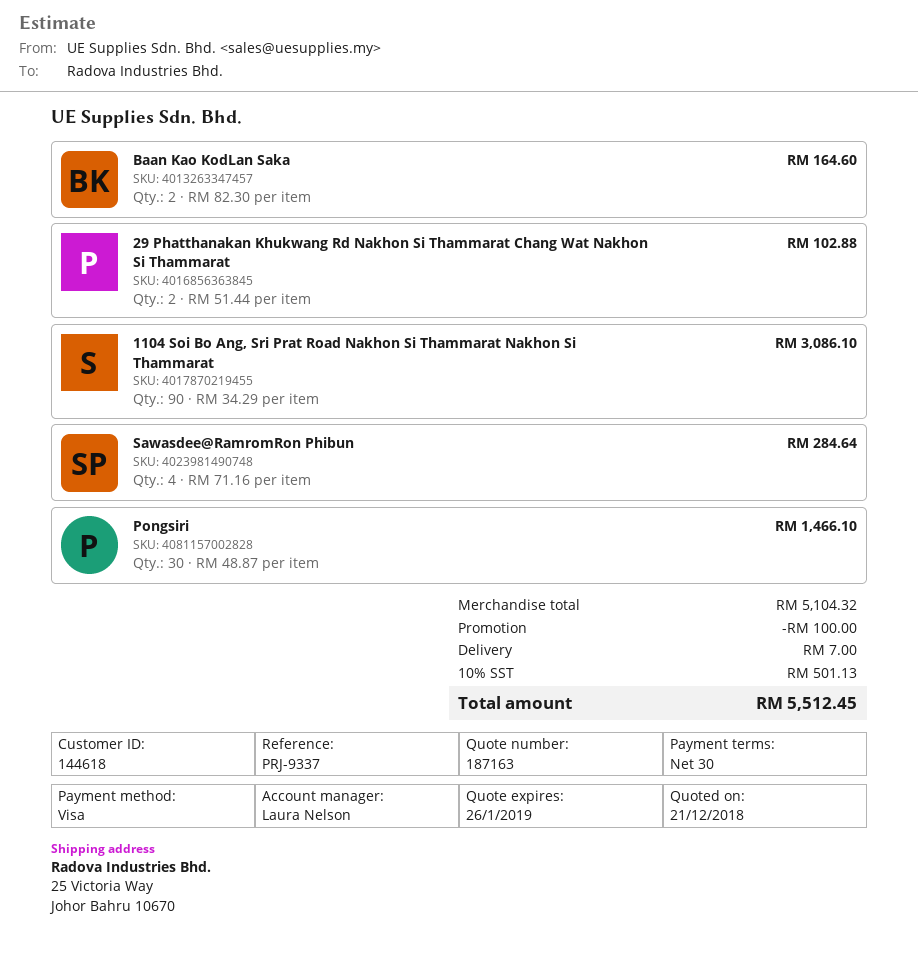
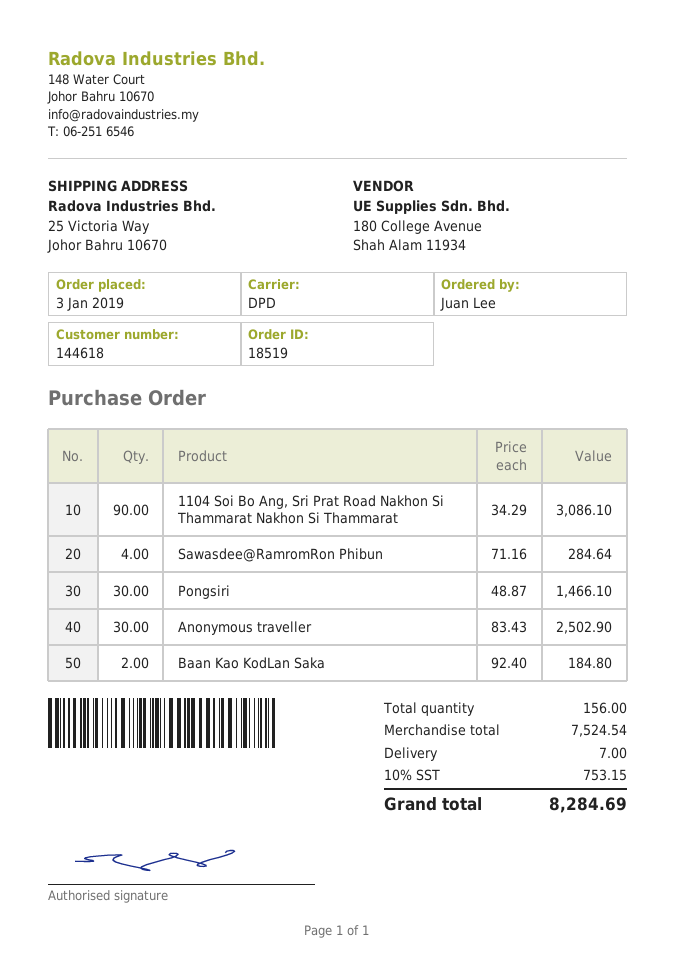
Baan Kao KodLan Saka: 2 x 82.30 = 164.60 -> 2 x 92.40 = 184.80
29 Phatthanakan Khukwang Rd Nakhon Si Thammarat Chang Wat Nakhon Si Thammarat: 2 x 51.44 = 102.88 -> none
Anonymous traveller: none -> 30 x 83.43 = 2502.90
subtotal: 5104.32 -> 7524.54
discount: 100.00 -> none
tax: 10% = 501.13 -> 10% = 753.15
total: 5512.45 -> 8284.69

